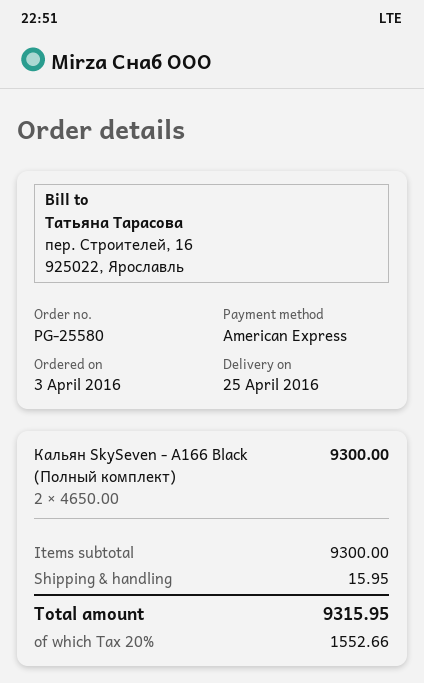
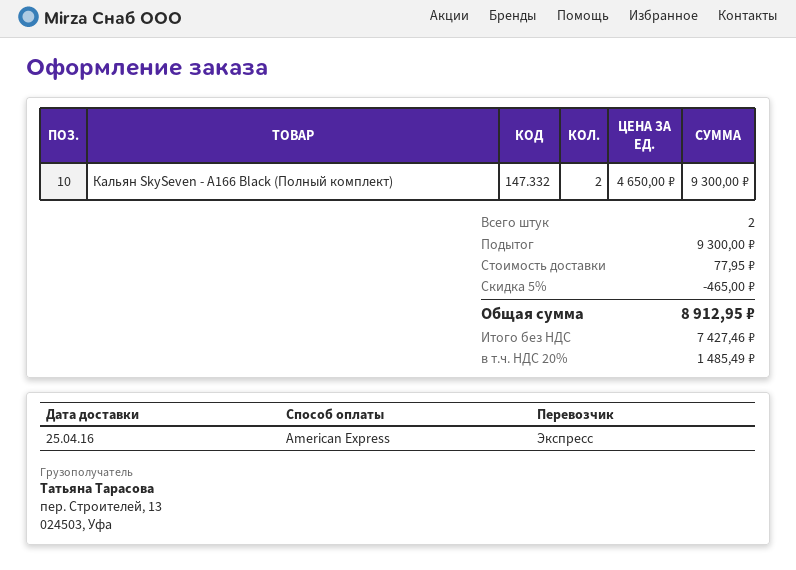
discount: none -> 5% = 465.00
shipping: 15.95 -> 77.95
tax: 20% = 1552.66 -> 20% = 1485.49
total: 9315.95 -> 8912.95

